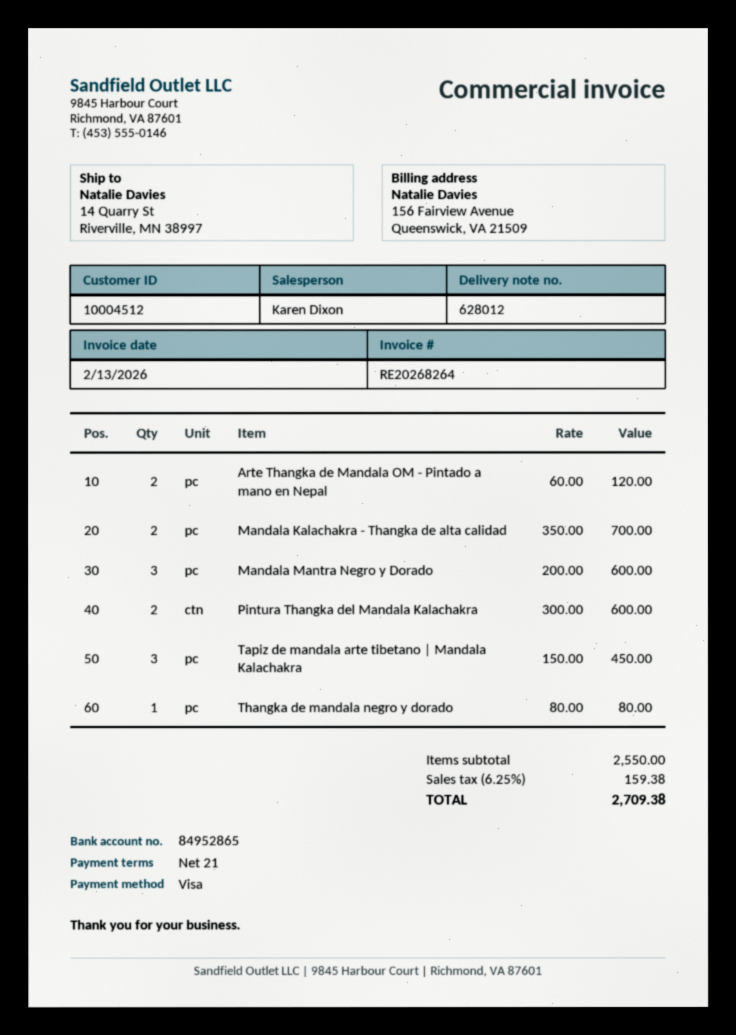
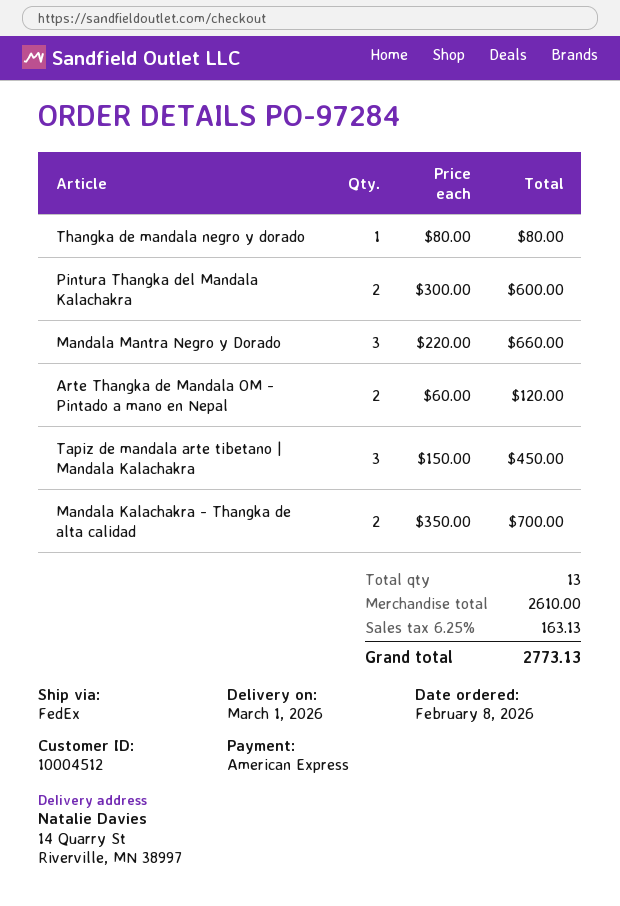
payment method: Visa -> American Express
Mandala Mantra Negro y Dorado: 3 x 200.00 = 600.00 -> 3 x 220.00 = 660.00
subtotal: 2550.00 -> 2610.00
tax: 6.25% = 159.38 -> 6.25% = 163.13
total: 2709.38 -> 2773.13

